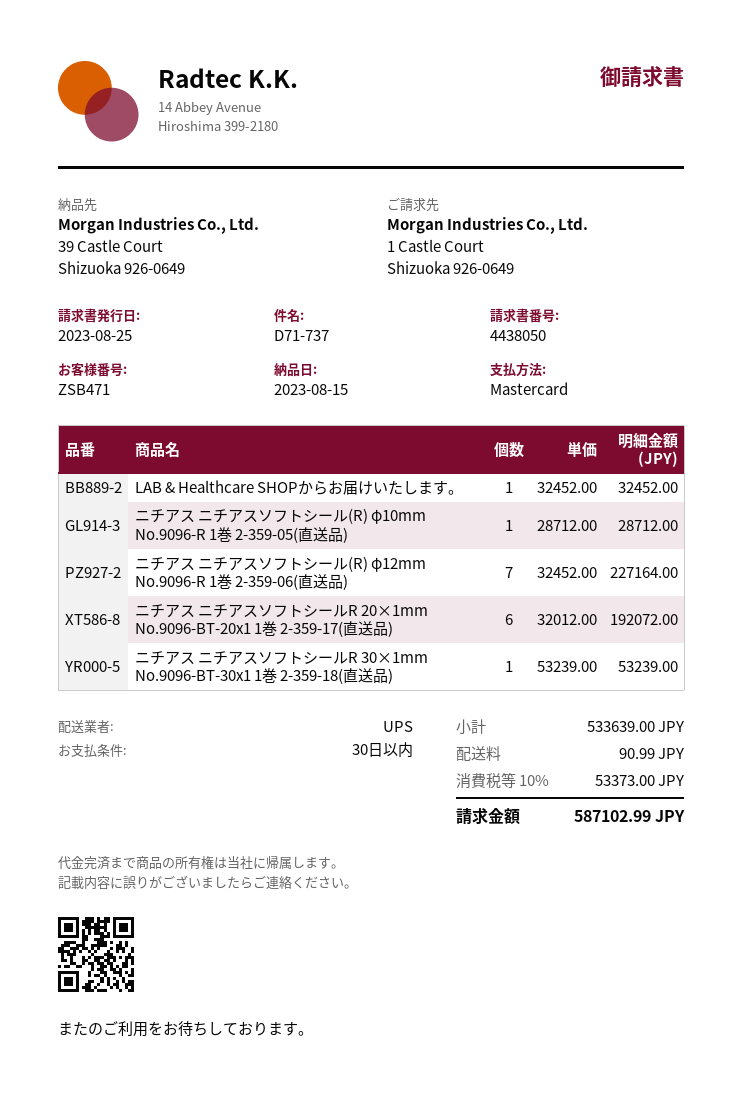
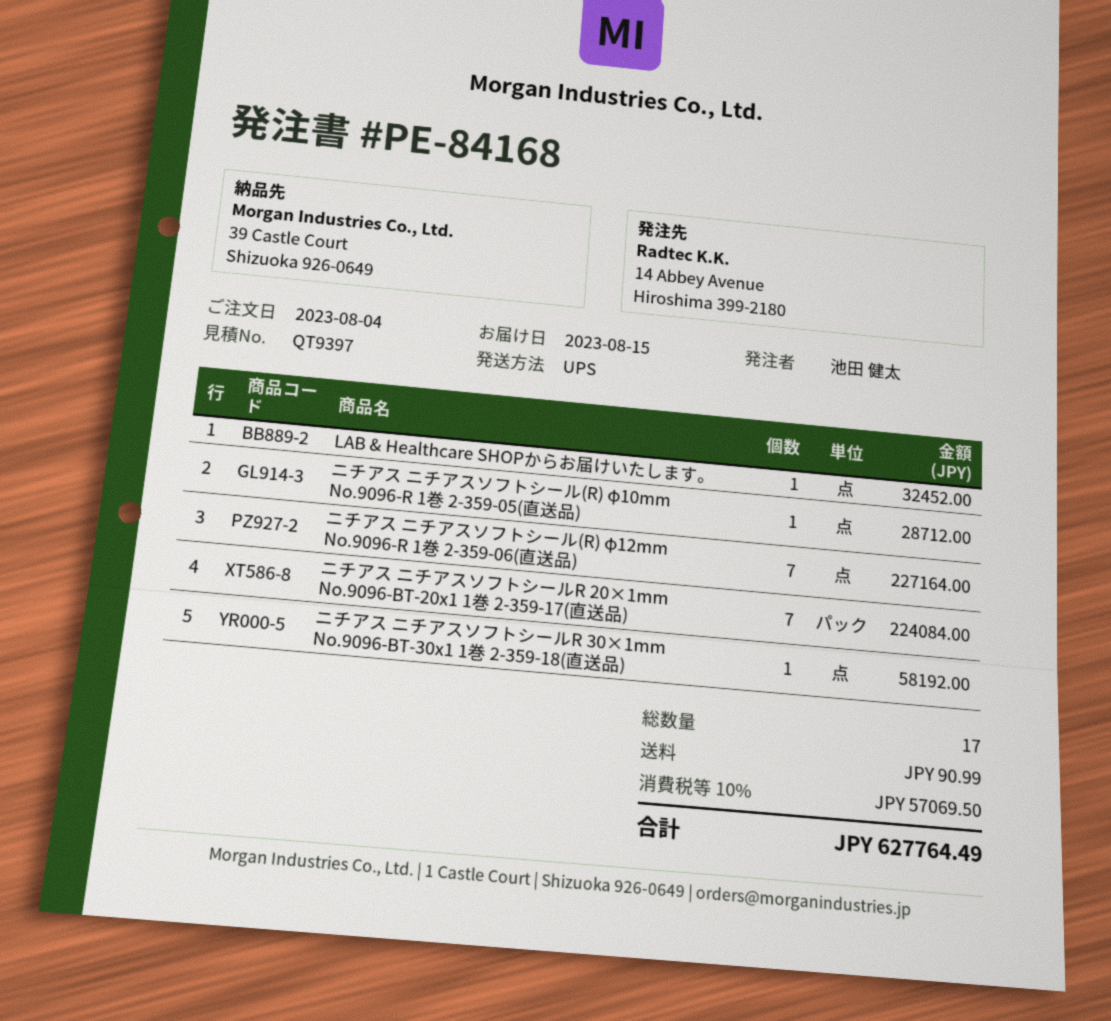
ニチアス ニチアスソフトシールR 20×1mm No.9096-BT-20x1 1巻 2-359-17(直送品): 6 for 192072.00 -> 7 for 224084.00
ニチアス ニチアスソフトシールR 30×1mm No.9096-BT-30x1 1巻 2-359-18(直送品): 1 for 53239.00 -> 1 for 58192.00
tax: 10% = 53373.00 -> 10% = 57069.50
total: 587102.99 -> 627764.49

